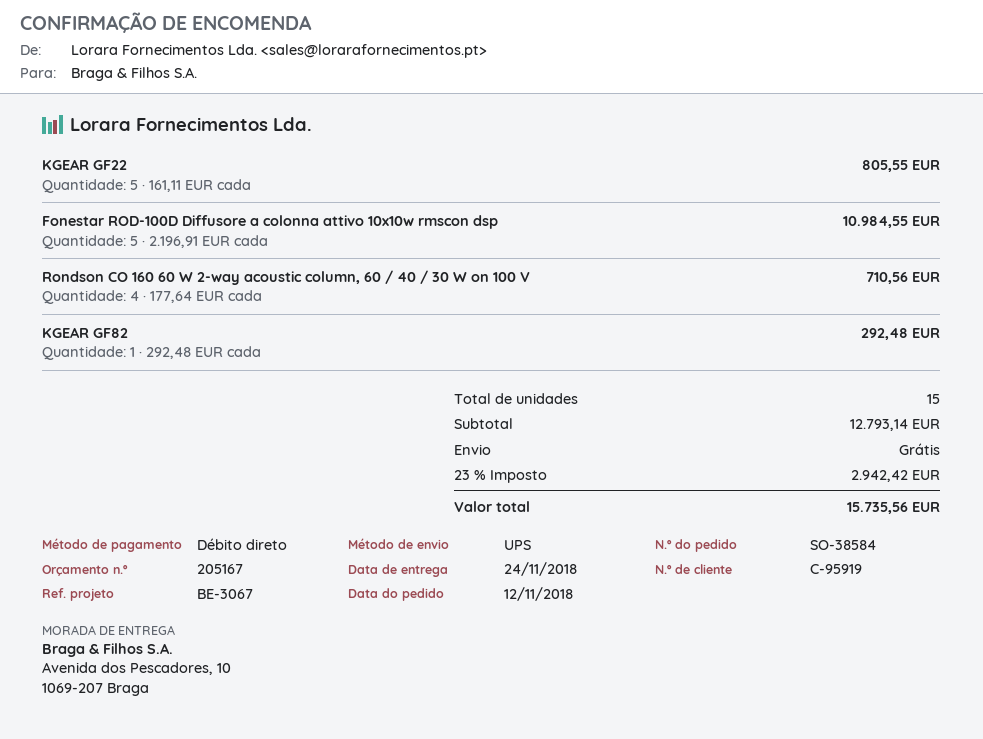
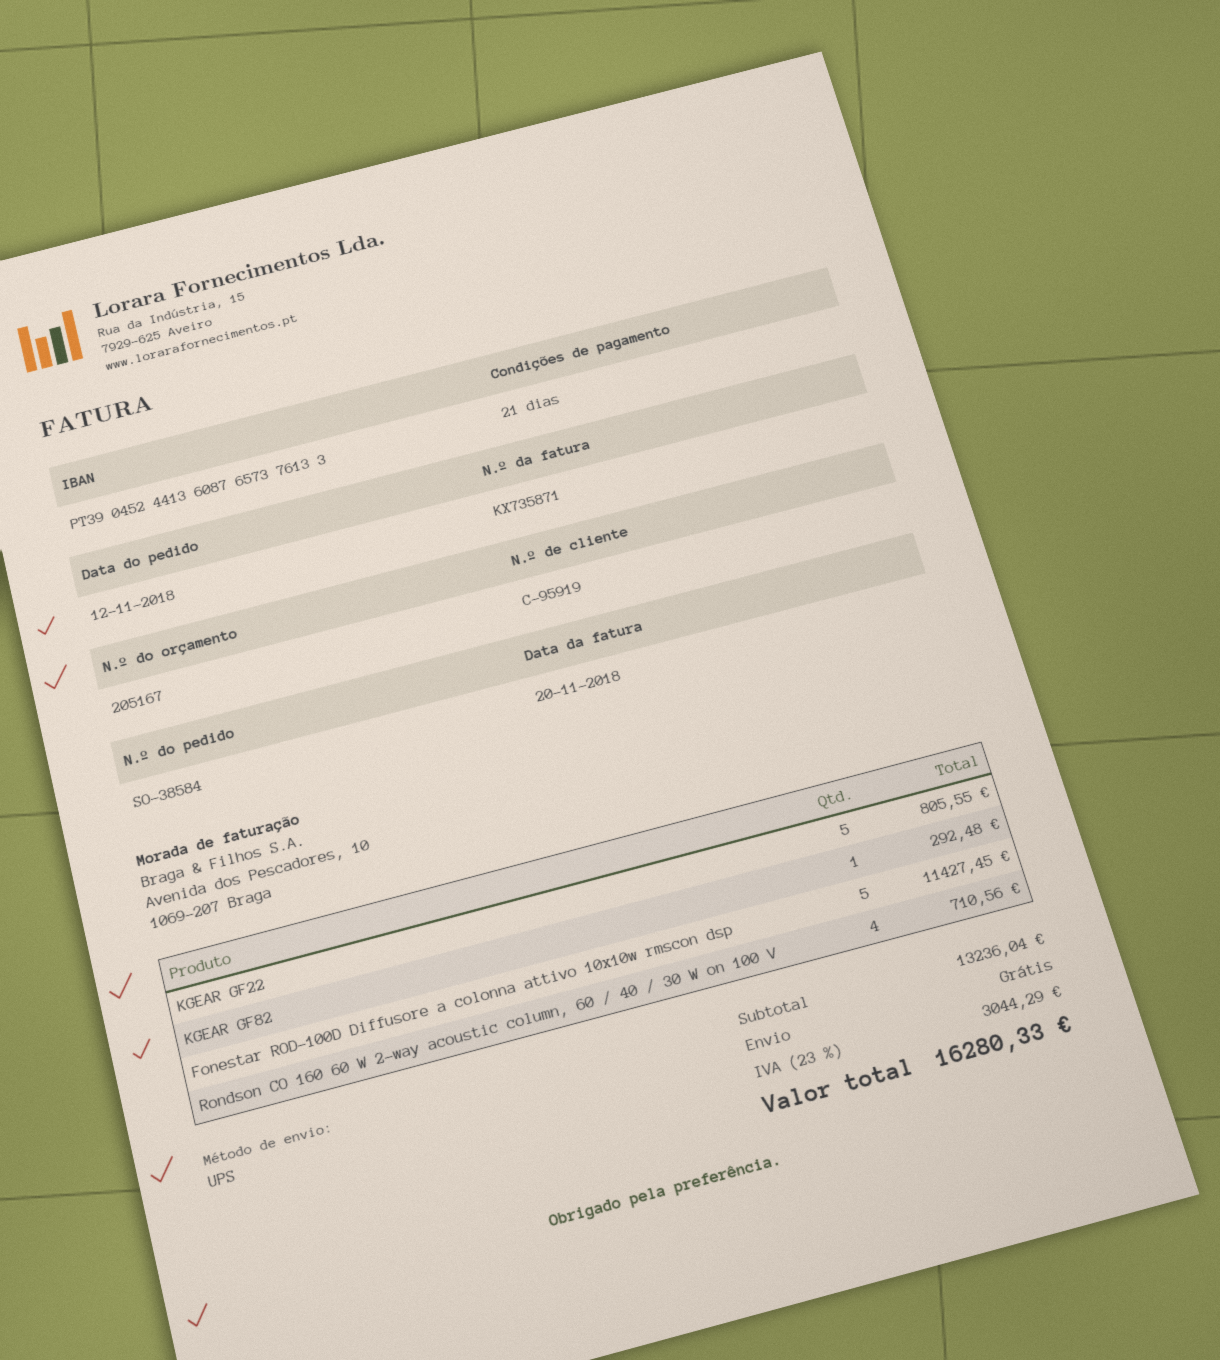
Fonestar ROD-100D Diffusore a colonna attivo 10x10w rmscon dsp: 5 for 10984.55 -> 5 for 11427.45
subtotal: 12793.14 -> 13236.04
tax: 23% = 2942.42 -> 23% = 3044.29
total: 15735.56 -> 16280.33

